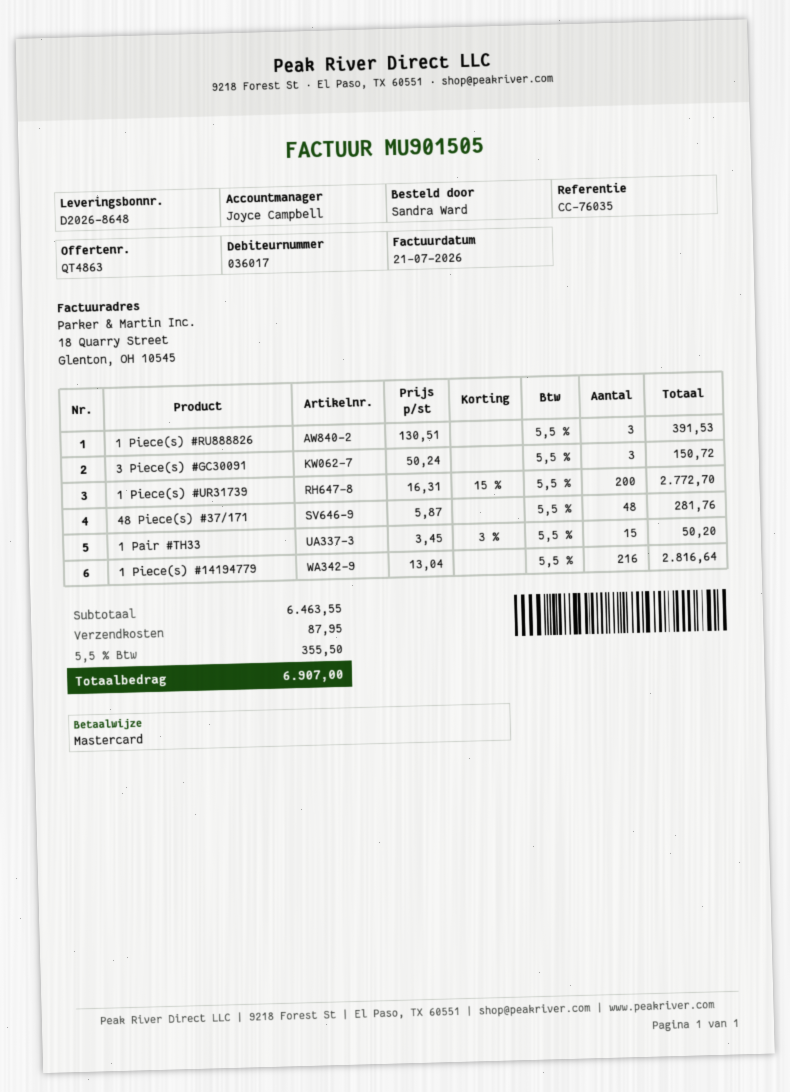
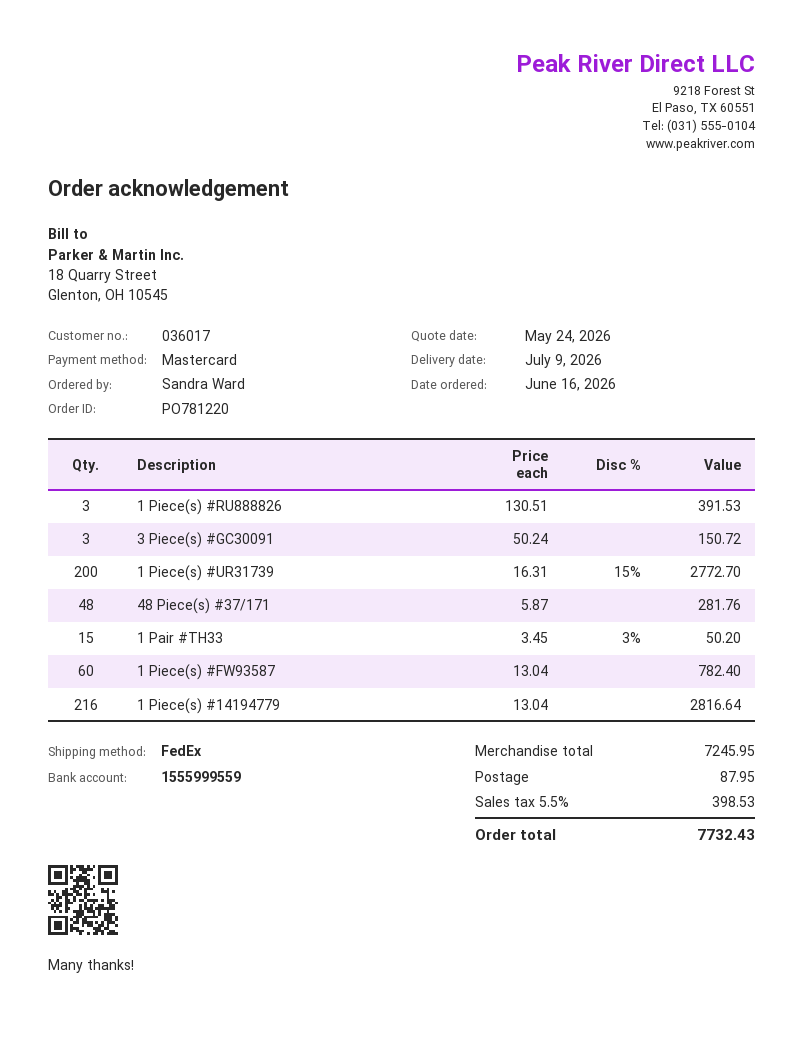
1 Piece(s) #FW93587: none -> 60 x 13.04 = 782.40
subtotal: 6463.55 -> 7245.95
tax: 5.5% = 355.50 -> 5.5% = 398.53
total: 6907.00 -> 7732.43

